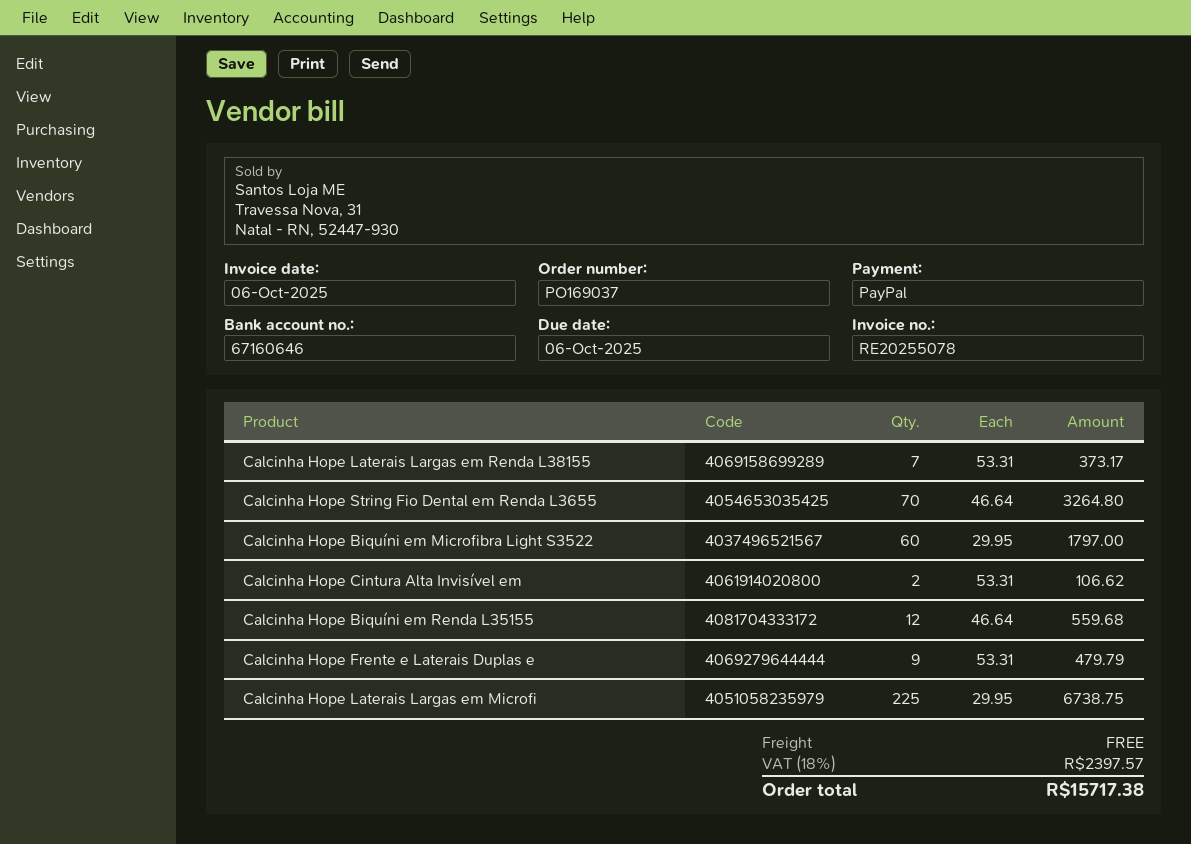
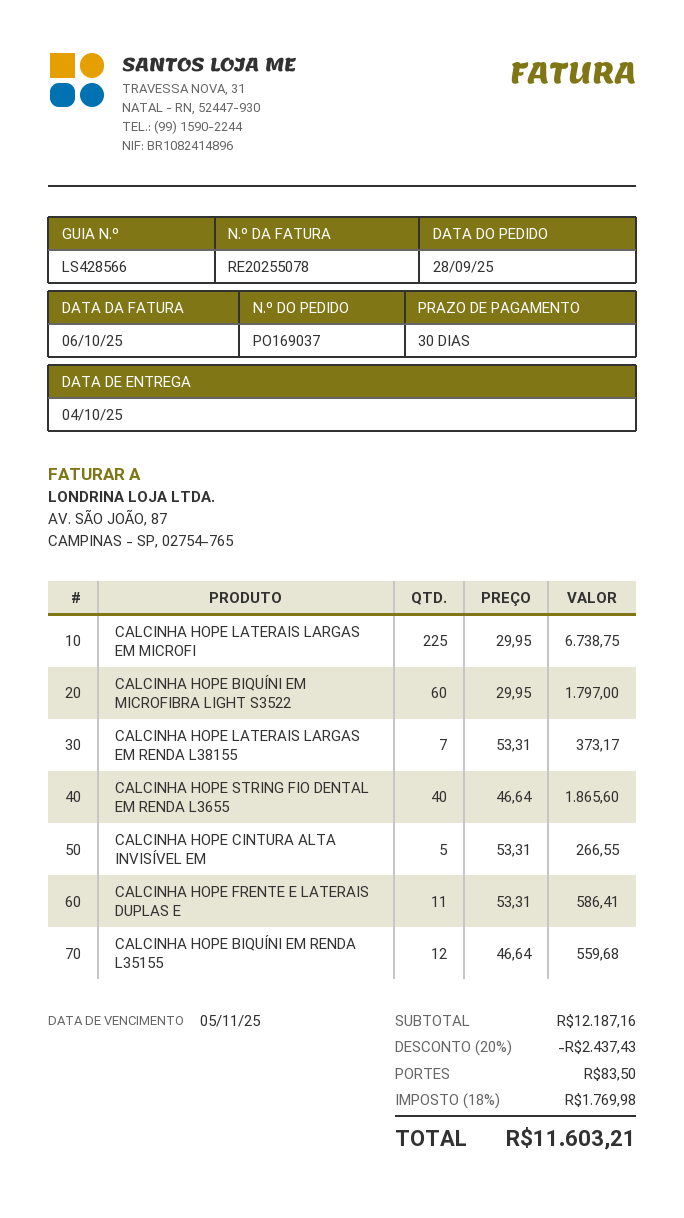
due date: 2025-10-06 -> 2025-11-05
Calcinha Hope String Fio Dental em Renda L3655: 70 x 46.64 = 3264.80 -> 40 x 46.64 = 1865.60
Calcinha Hope Cintura Alta Invisível em: 2 x 53.31 = 106.62 -> 5 x 53.31 = 266.55
Calcinha Hope Frente e Laterais Duplas e: 9 x 53.31 = 479.79 -> 11 x 53.31 = 586.41
discount: none -> 20% = 2437.43
shipping: 0.00 -> 83.50
tax: 18% = 2397.57 -> 18% = 1769.98
total: 15717.38 -> 11603.21

